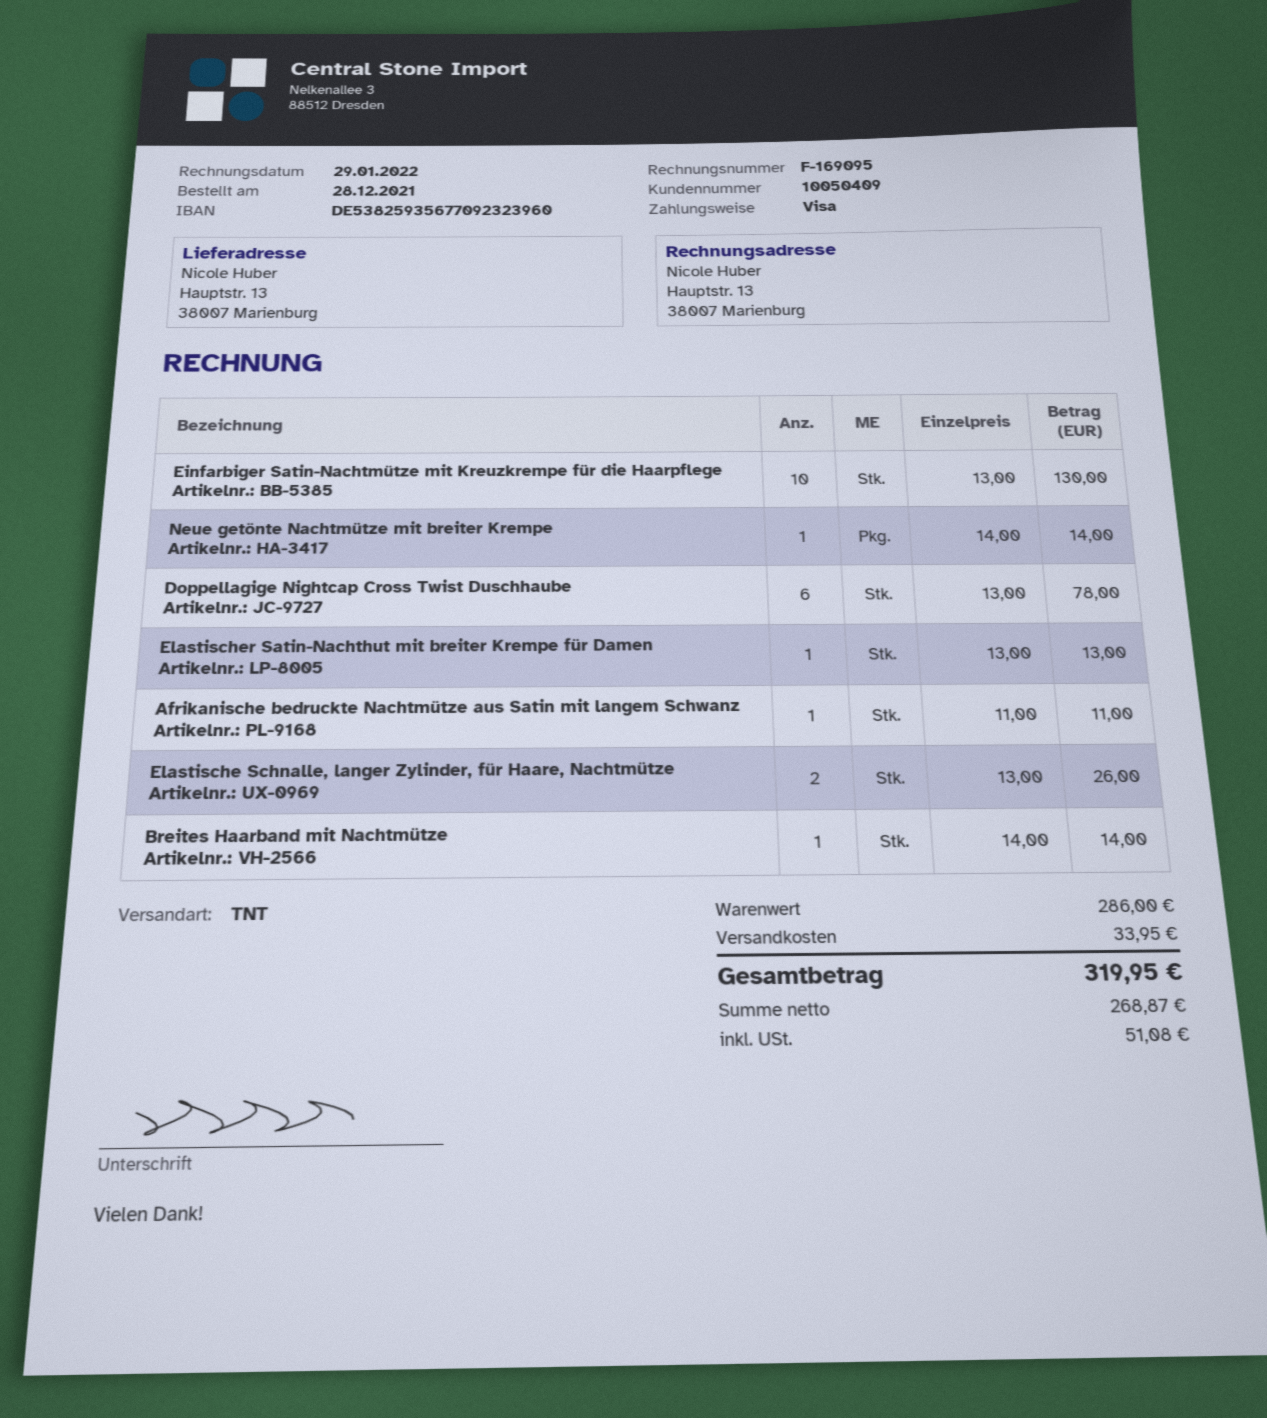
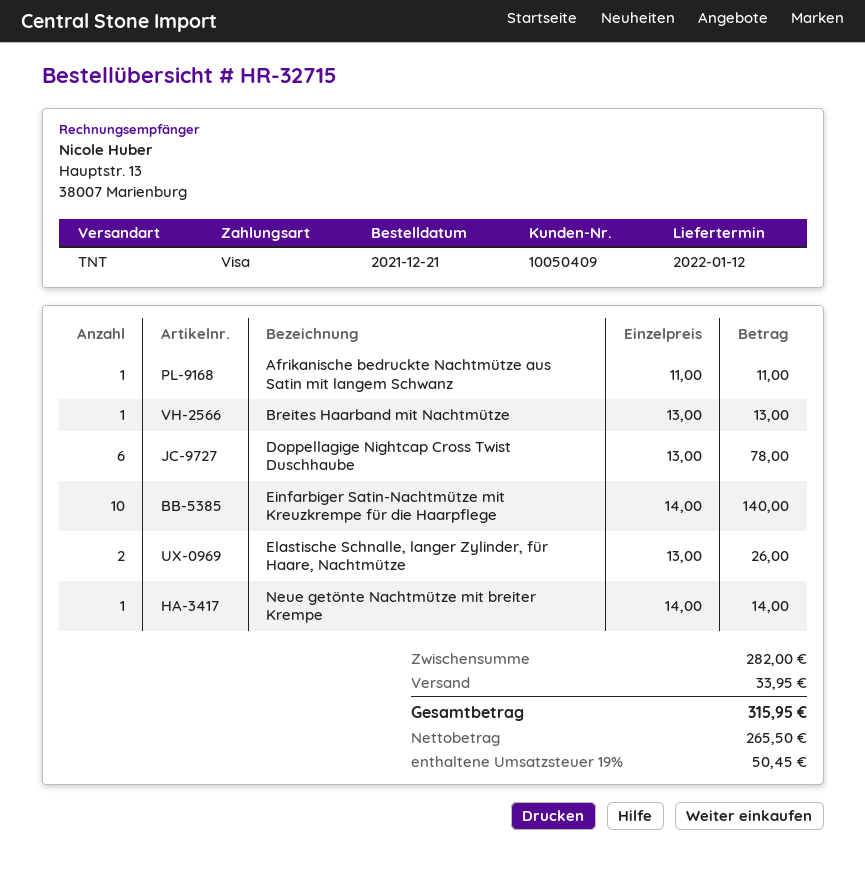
order date: 2021-12-28 -> 2021-12-21
Einfarbiger Satin-Nachtmütze mit Kreuzkrempe für die Haarpflege: 10 x 13.00 = 130.00 -> 10 x 14.00 = 140.00
Elastischer Satin-Nachthut mit breiter Krempe für Damen: 1 x 13.00 = 13.00 -> none
Breites Haarband mit Nachtmütze: 1 x 14.00 = 14.00 -> 1 x 13.00 = 13.00
subtotal: 286.00 -> 282.00
net: 268.87 -> 265.50
tax: 51.08 -> 50.45
total: 319.95 -> 315.95

